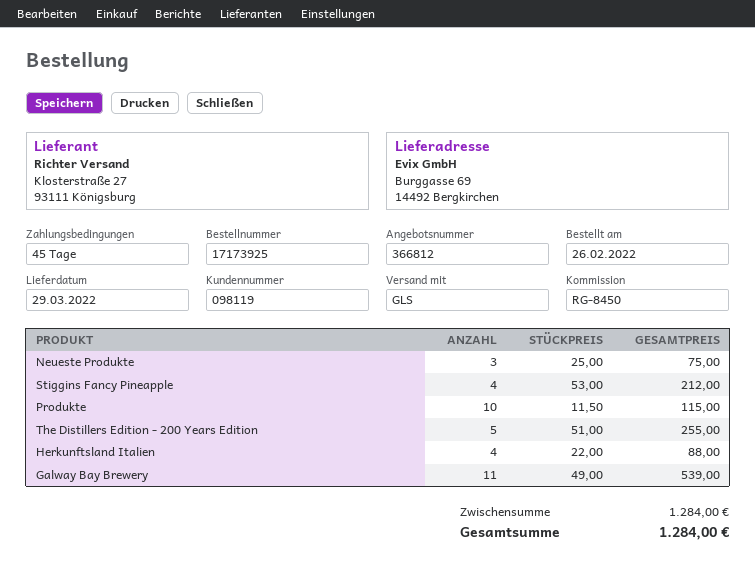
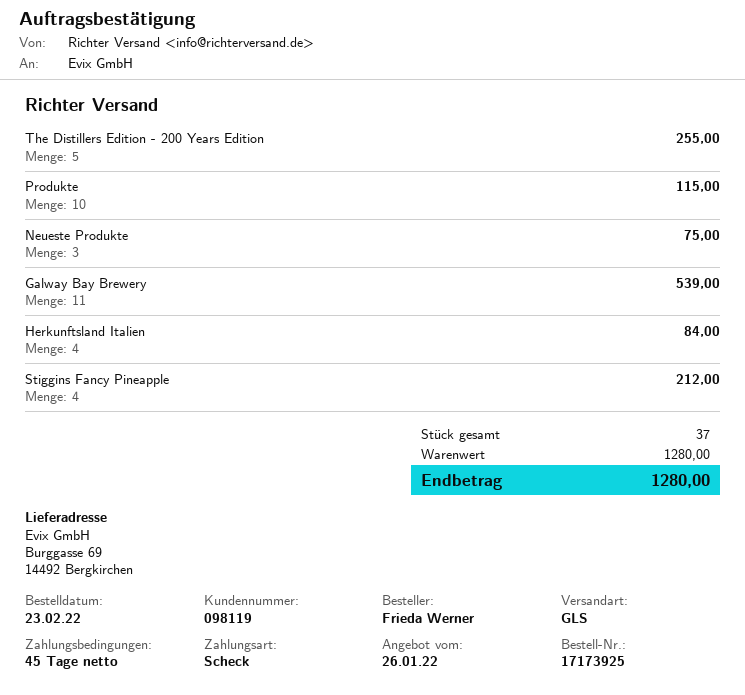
order date: 2022-02-26 -> 2022-02-23
Herkunftsland Italien: 4 for 88.00 -> 4 for 84.00
subtotal: 1284.00 -> 1280.00
total: 1284.00 -> 1280.00

